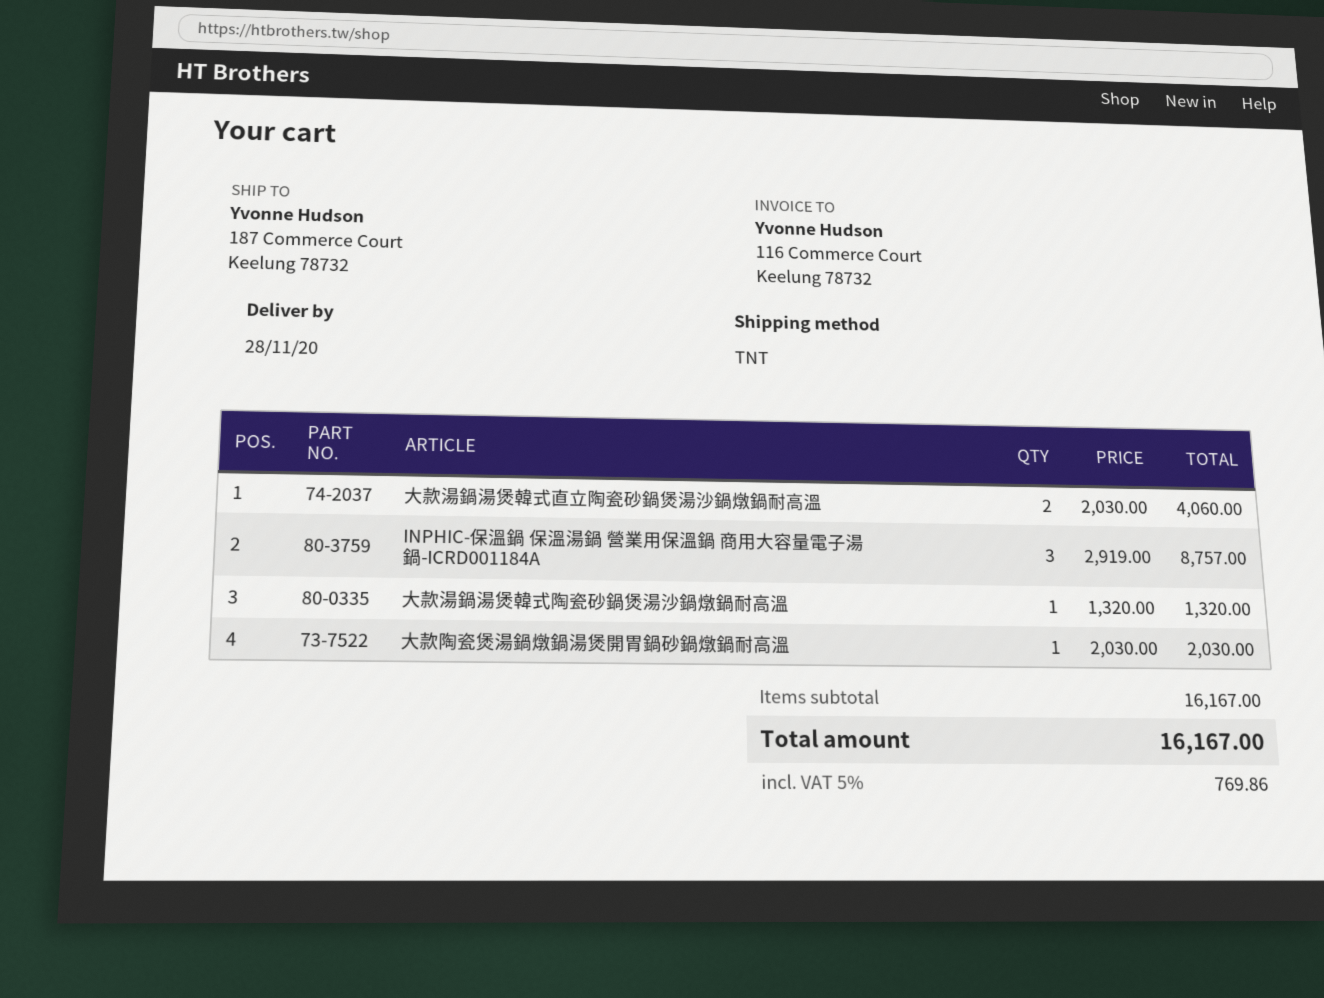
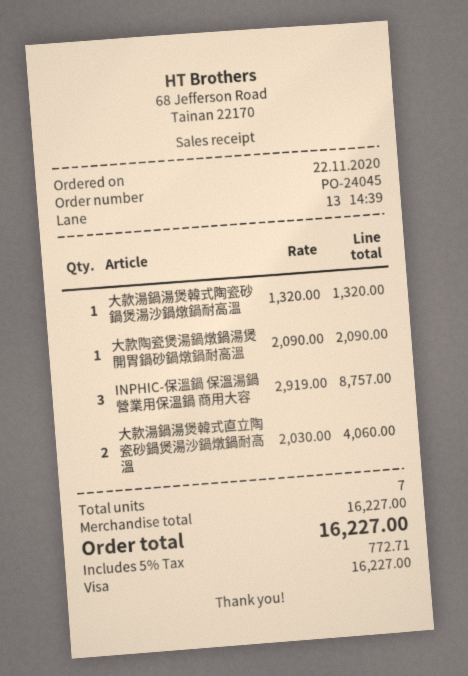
大款陶瓷煲湯鍋燉鍋湯煲開胃鍋砂鍋燉鍋耐高溫: 1 x 2030.00 = 2030.00 -> 1 x 2090.00 = 2090.00
subtotal: 16167.00 -> 16227.00
tax: 5% = 769.86 -> 5% = 772.71
total: 16167.00 -> 16227.00

